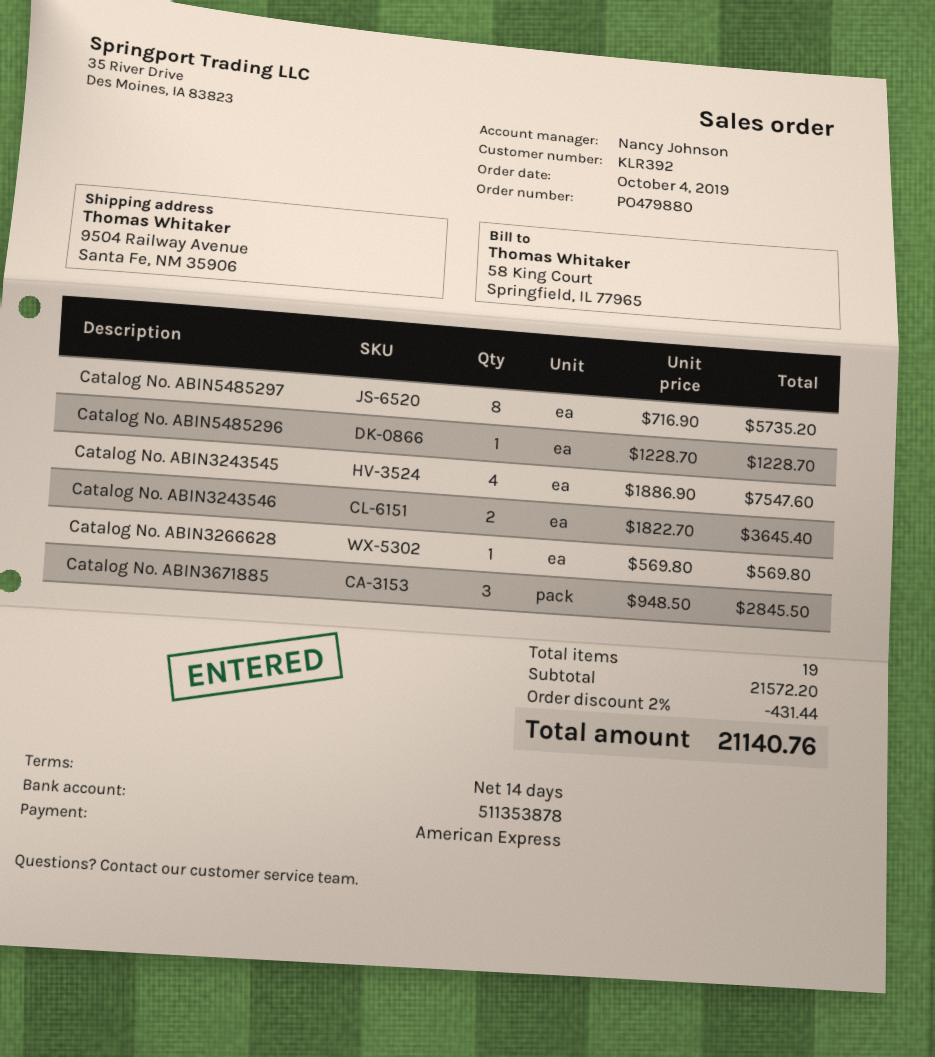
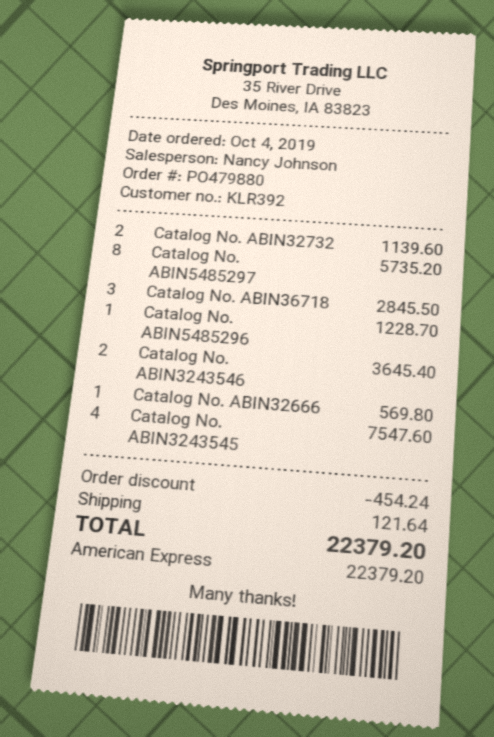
Catalog No. ABIN32732: none -> 2 for 1139.60
discount: 431.44 -> 454.24
shipping: none -> 121.64
total: 21140.76 -> 22379.20

